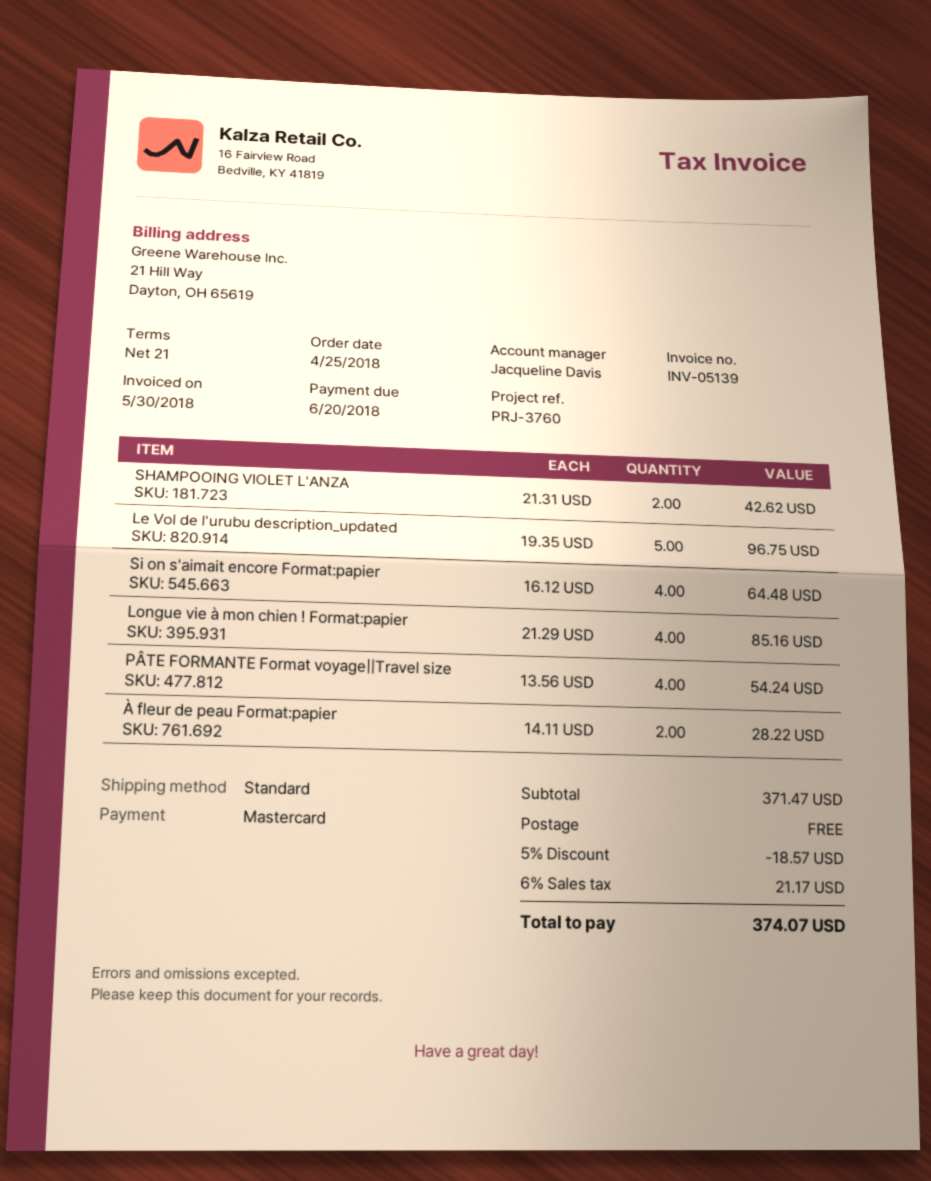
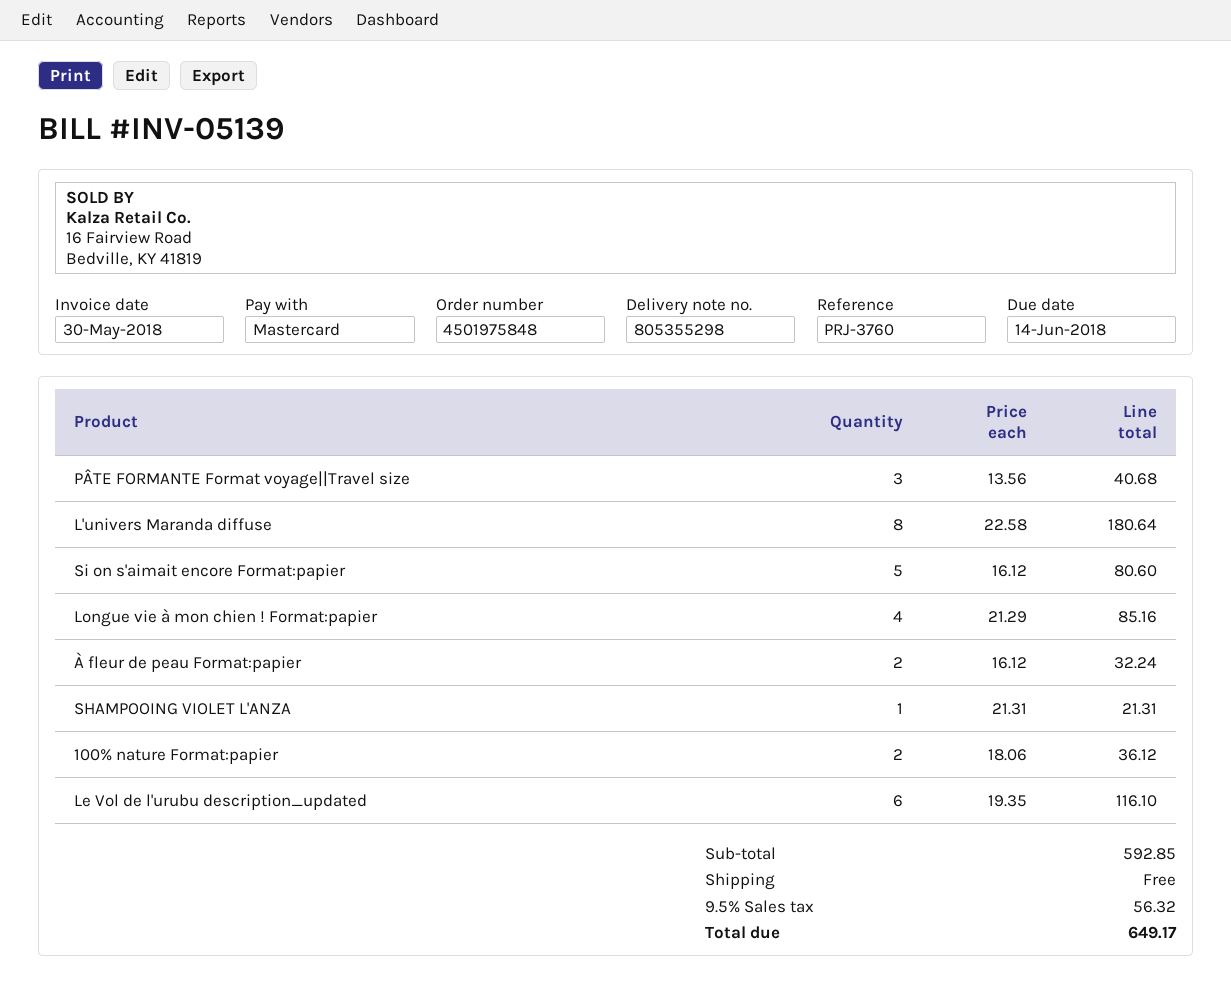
due date: 2018-06-20 -> 2018-06-14
SHAMPOOING VIOLET L'ANZA: 2 x 21.31 = 42.62 -> 1 x 21.31 = 21.31
Le Vol de l'urubu description_updated: 5 x 19.35 = 96.75 -> 6 x 19.35 = 116.10
Si on s'aimait encore Format:papier: 4 x 16.12 = 64.48 -> 5 x 16.12 = 80.60
PÂTE FORMANTE Format voyage||Travel size: 4 x 13.56 = 54.24 -> 3 x 13.56 = 40.68
À fleur de peau Format:papier: 2 x 14.11 = 28.22 -> 2 x 16.12 = 32.24
L'univers Maranda diffuse: none -> 8 x 22.58 = 180.64
100% nature Format:papier: none -> 2 x 18.06 = 36.12
subtotal: 371.47 -> 592.85
discount: 5% = 18.57 -> none
tax: 6% = 21.17 -> 9.5% = 56.32
total: 374.07 -> 649.17

